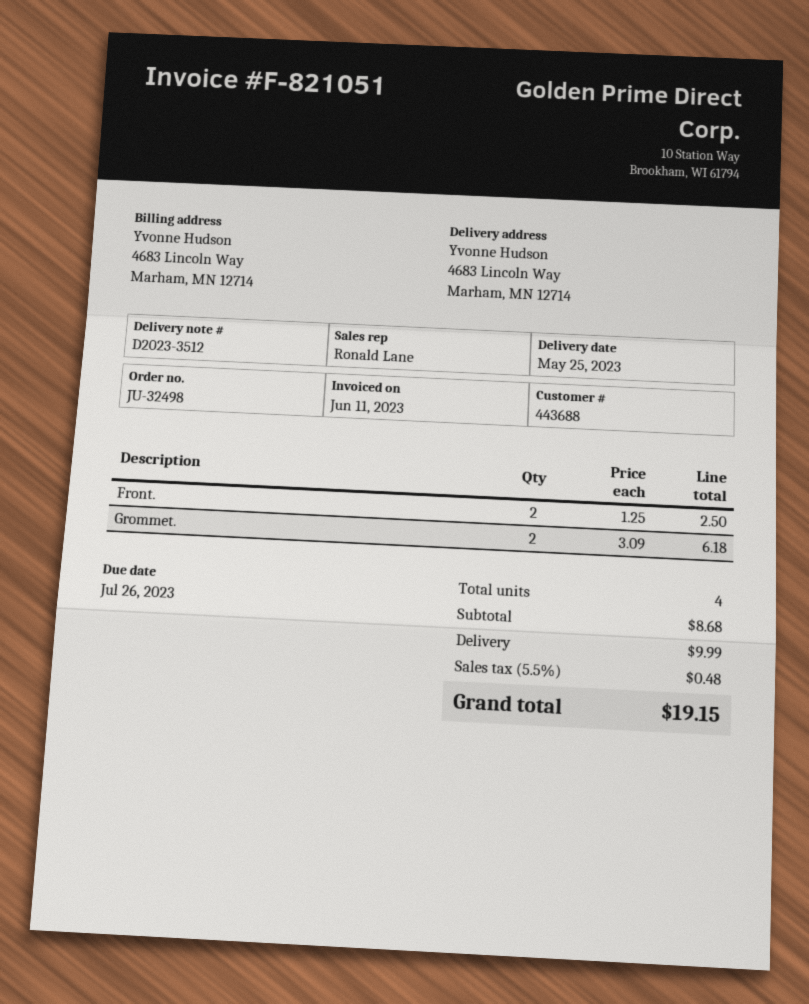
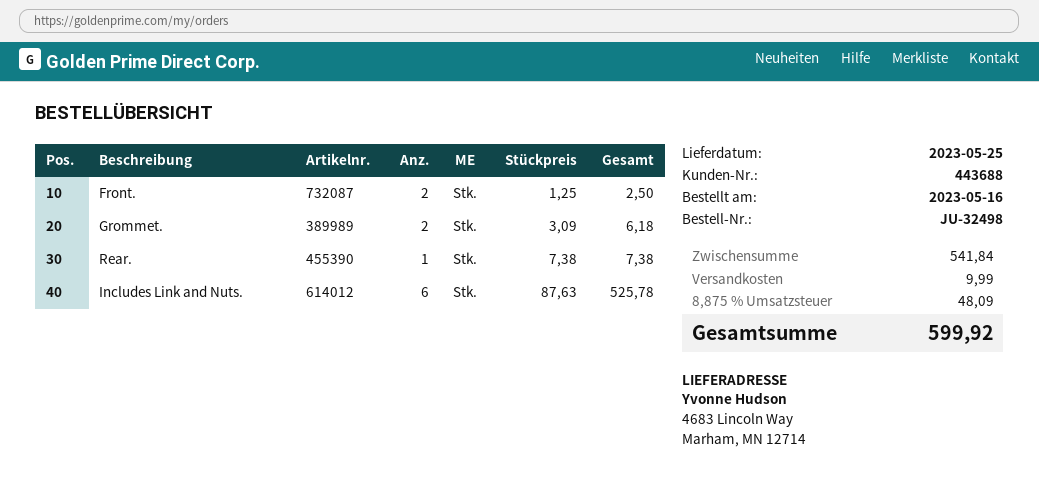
Rear.: none -> 1 x 7.38 = 7.38
Includes Link and Nuts.: none -> 6 x 87.63 = 525.78
subtotal: 8.68 -> 541.84
tax: 5.5% = 0.48 -> 8.875% = 48.09
total: 19.15 -> 599.92

